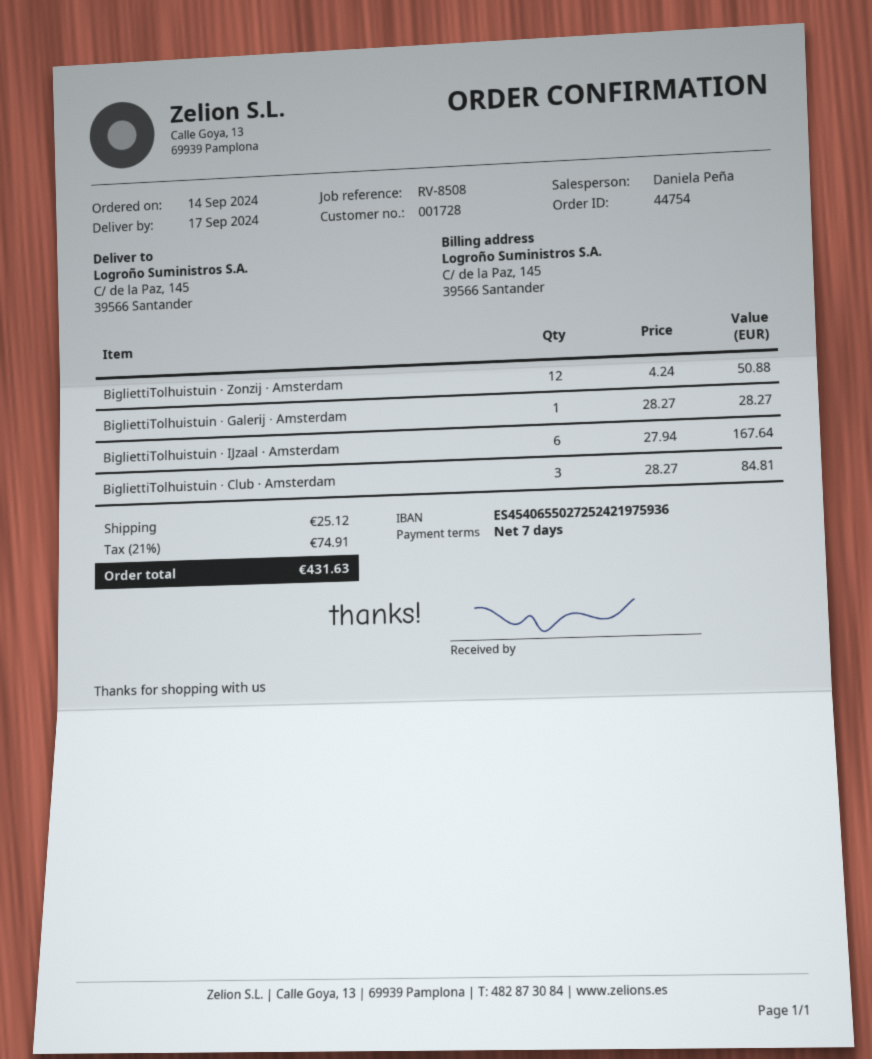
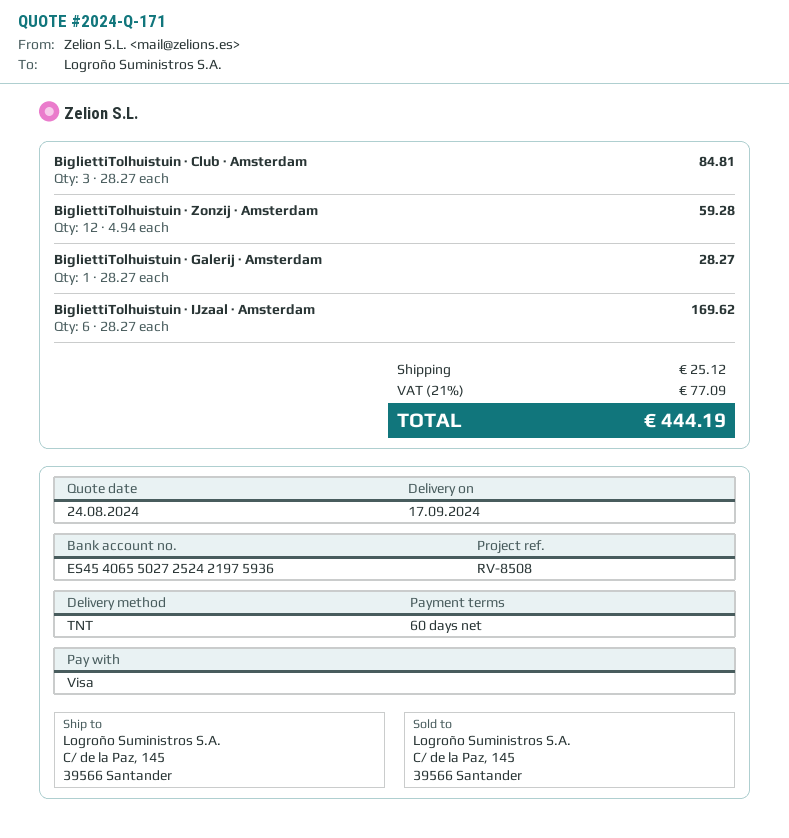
payment terms: 7 days -> 60 days
BigliettiTolhuistuin · Zonzij · Amsterdam: 12 x 4.24 = 50.88 -> 12 x 4.94 = 59.28
BigliettiTolhuistuin · IJzaal · Amsterdam: 6 x 27.94 = 167.64 -> 6 x 28.27 = 169.62
tax: 21% = 74.91 -> 21% = 77.09
total: 431.63 -> 444.19

